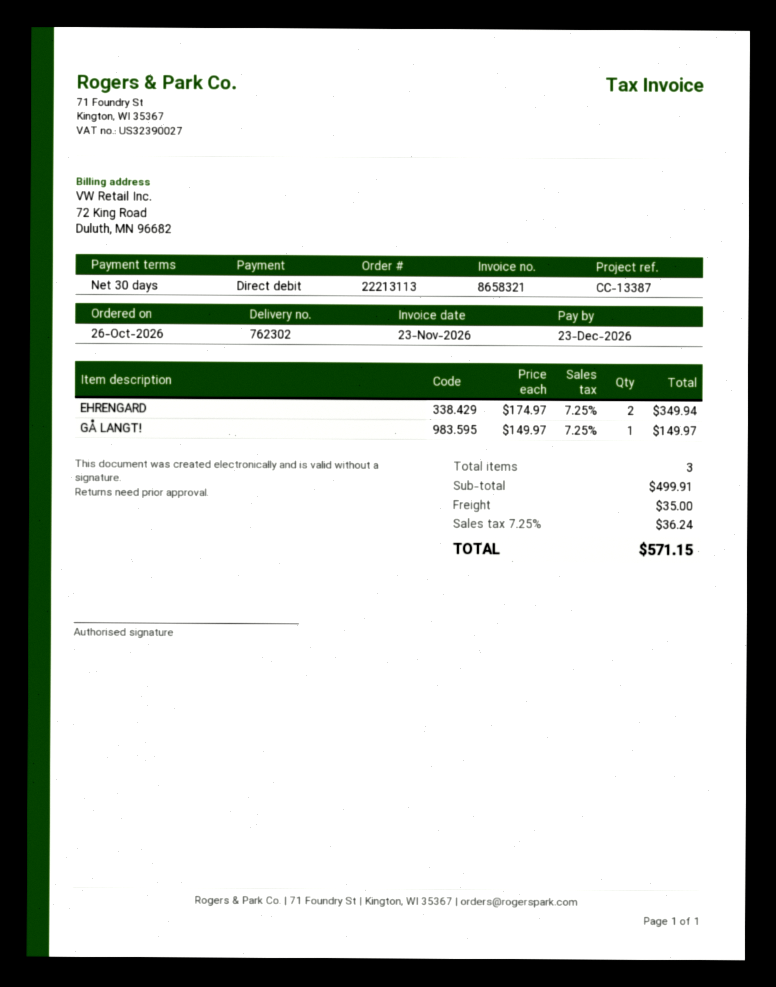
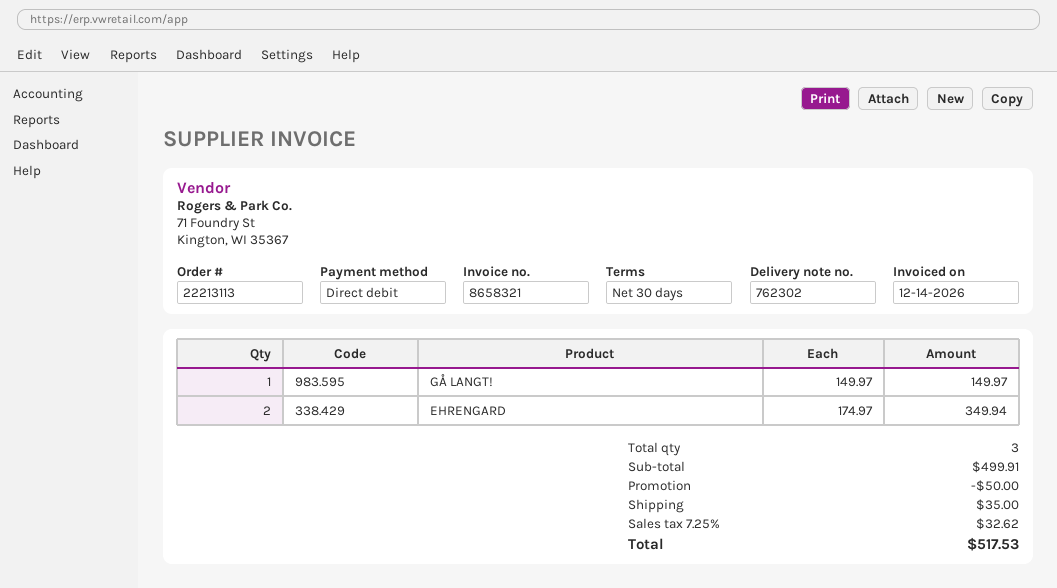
invoice date: 2026-11-23 -> 2026-12-14
discount: none -> 50.00
tax: 7.25% = 36.24 -> 7.25% = 32.62
total: 571.15 -> 517.53

